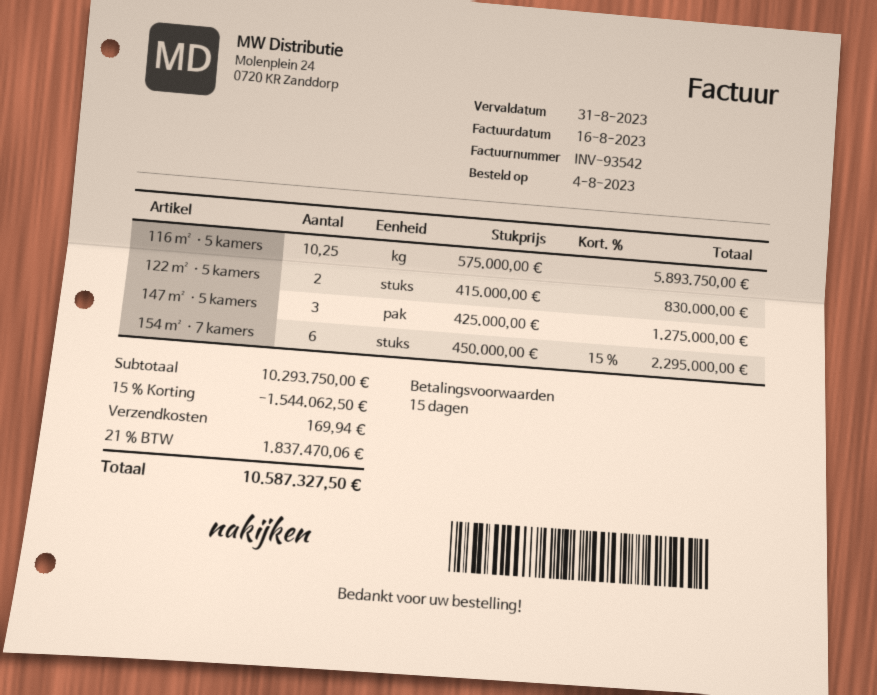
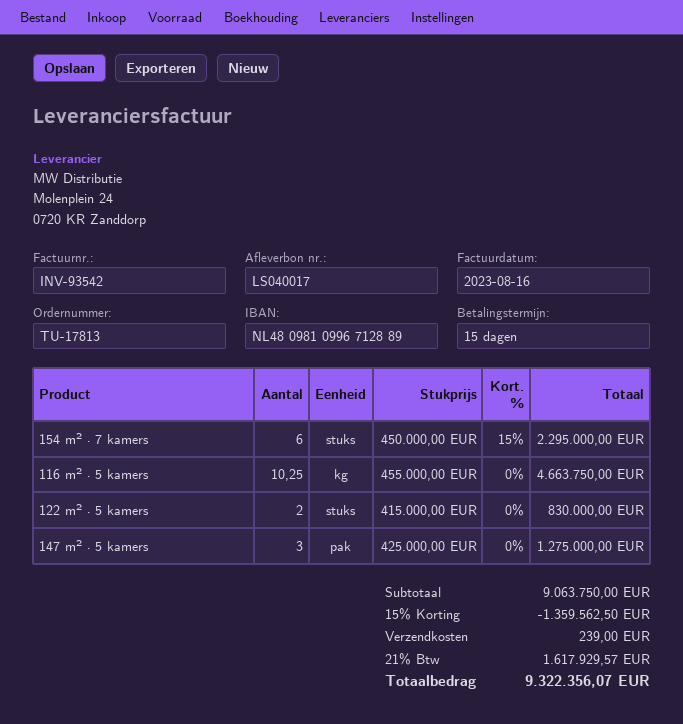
116 m² · 5 kamers: 10.25 x 575000.00 = 5893750.00 -> 10.25 x 455000.00 = 4663750.00
subtotal: 10293750.00 -> 9063750.00
discount: 15% = 1544062.50 -> 15% = 1359562.50
shipping: 169.94 -> 239.00
tax: 21% = 1837470.06 -> 21% = 1617929.57
total: 10587327.50 -> 9322356.07

